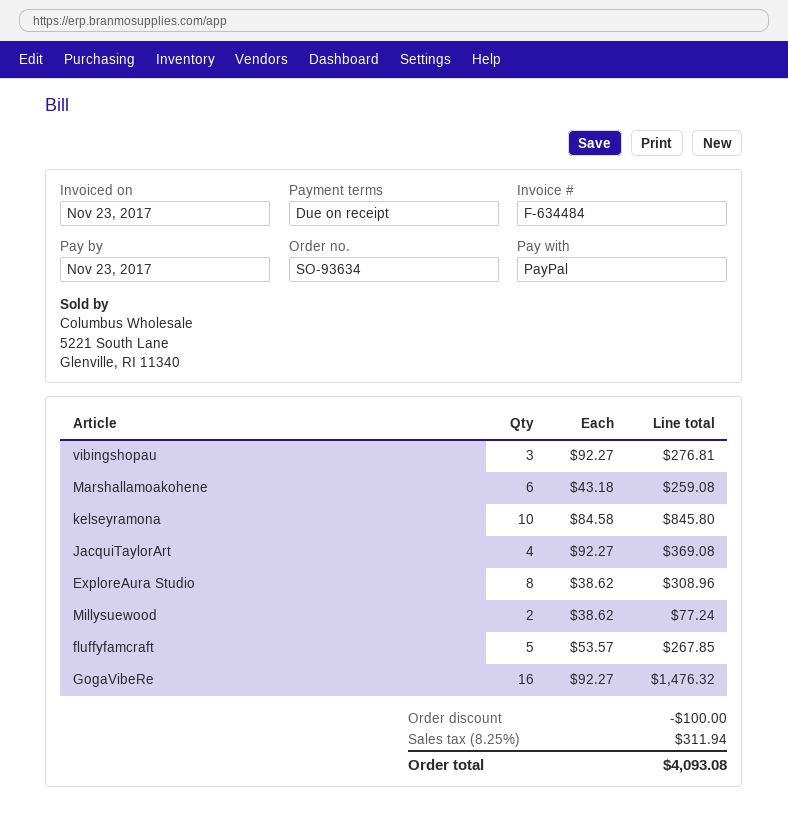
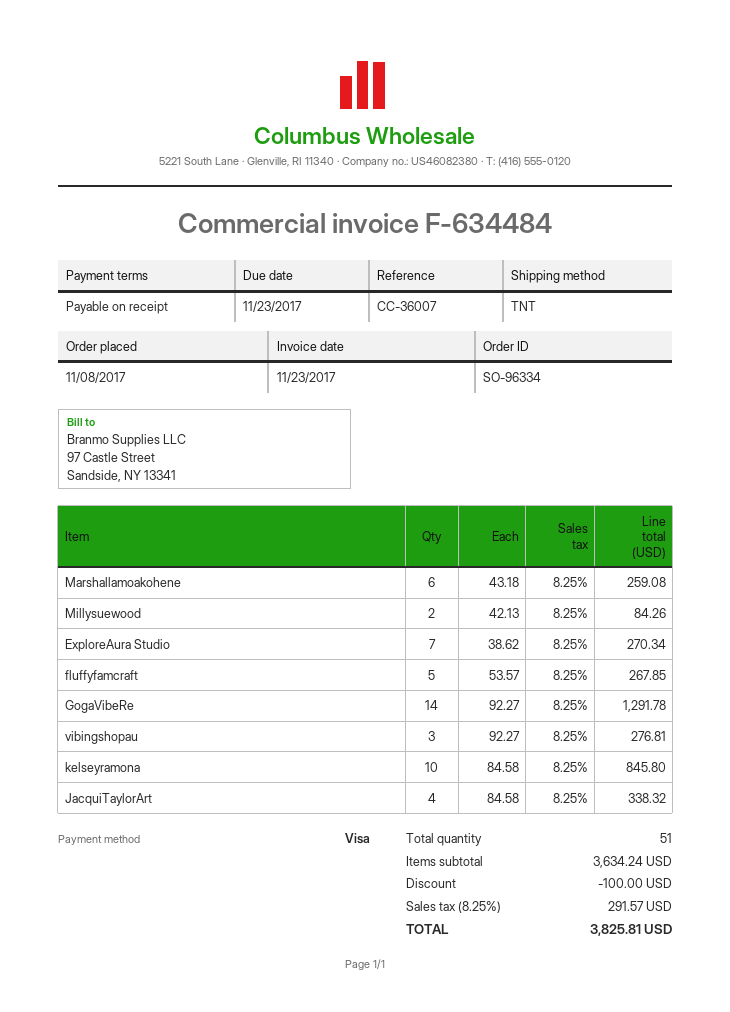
order number: SO-93634 -> SO-96334
payment method: PayPal -> Visa
JacquiTaylorArt: 4 x 92.27 = 369.08 -> 4 x 84.58 = 338.32
ExploreAura Studio: 8 x 38.62 = 308.96 -> 7 x 38.62 = 270.34
Millysuewood: 2 x 38.62 = 77.24 -> 2 x 42.13 = 84.26
GogaVibeRe: 16 x 92.27 = 1476.32 -> 14 x 92.27 = 1291.78
tax: 8.25% = 311.94 -> 8.25% = 291.57
total: 4093.08 -> 3825.81

